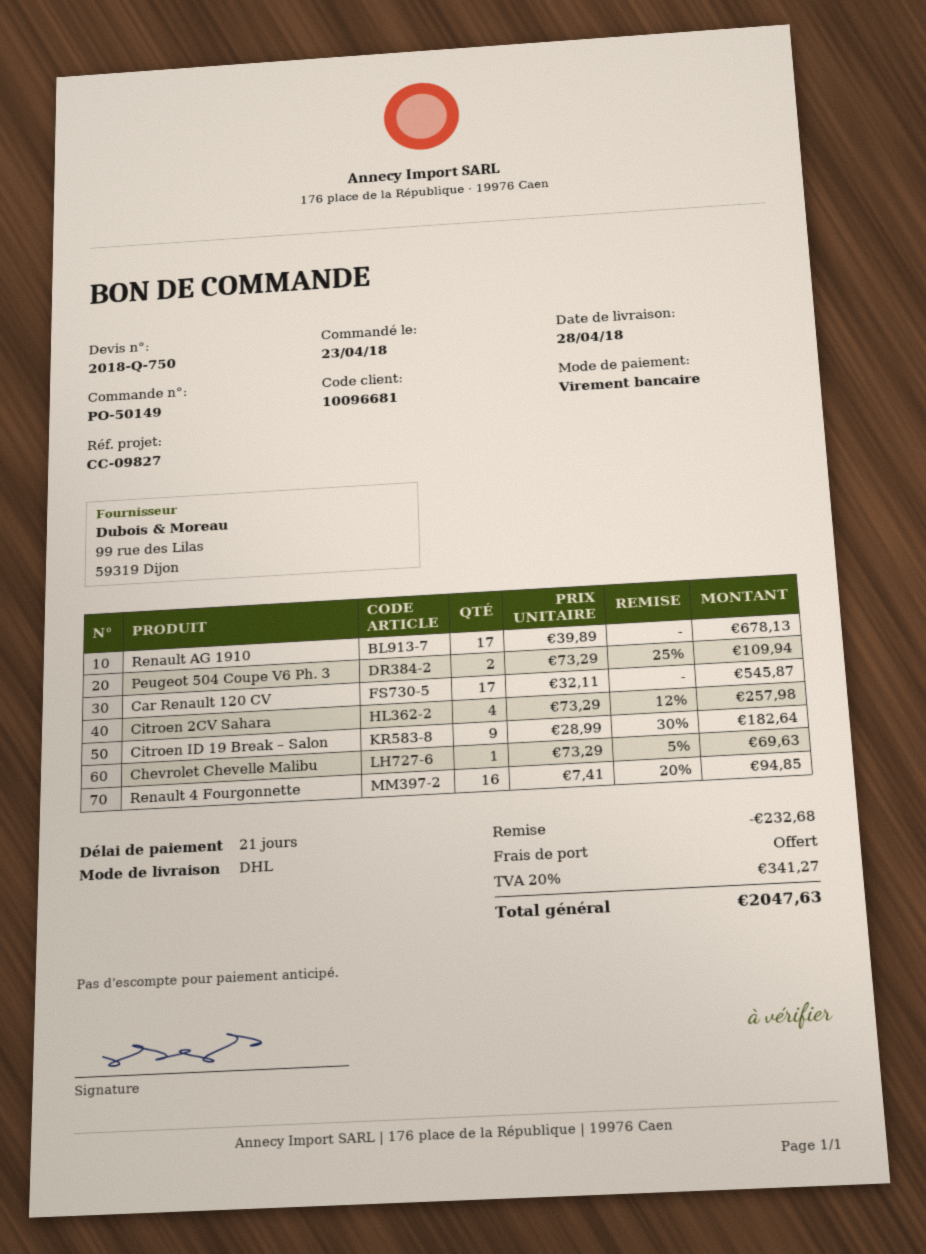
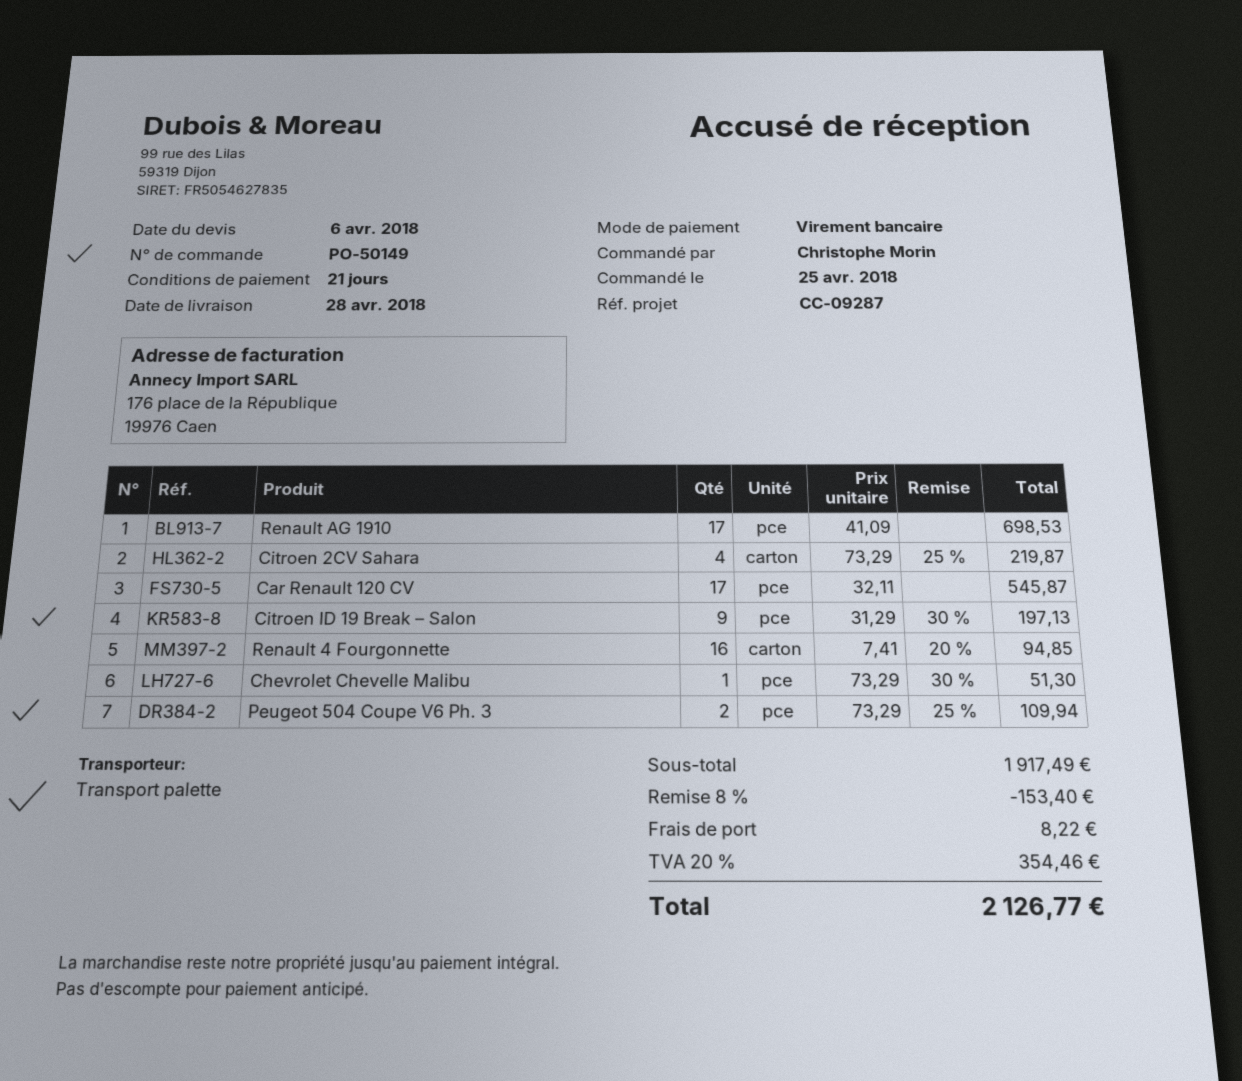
order date: 2018-04-23 -> 2018-04-25
reference: CC-09827 -> CC-09287
shipping method: DHL -> pallet freight
Renault AG 1910: 17 x 39.89 = 678.13 -> 17 x 41.09 = 698.53
Citroen 2CV Sahara: 4 x 73.29 - 12% = 257.98 -> 4 x 73.29 - 25% = 219.87
Citroen ID 19 Break – Salon: 9 x 28.99 - 30% = 182.64 -> 9 x 31.29 - 30% = 197.13
Chevrolet Chevelle Malibu: 1 x 73.29 - 5% = 69.63 -> 1 x 73.29 - 30% = 51.30
discount: 232.68 -> 153.40
shipping: 0.00 -> 8.22
tax: 20% = 341.27 -> 20% = 354.46
total: 2047.63 -> 2126.77

